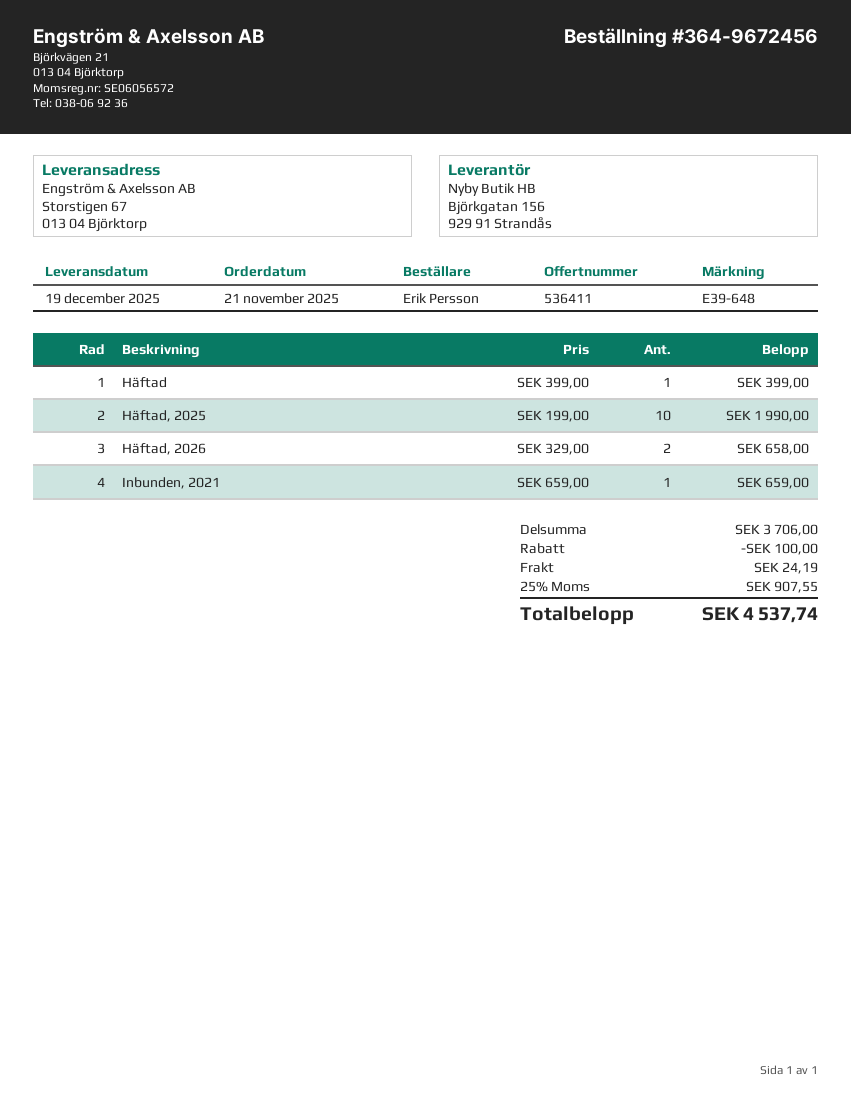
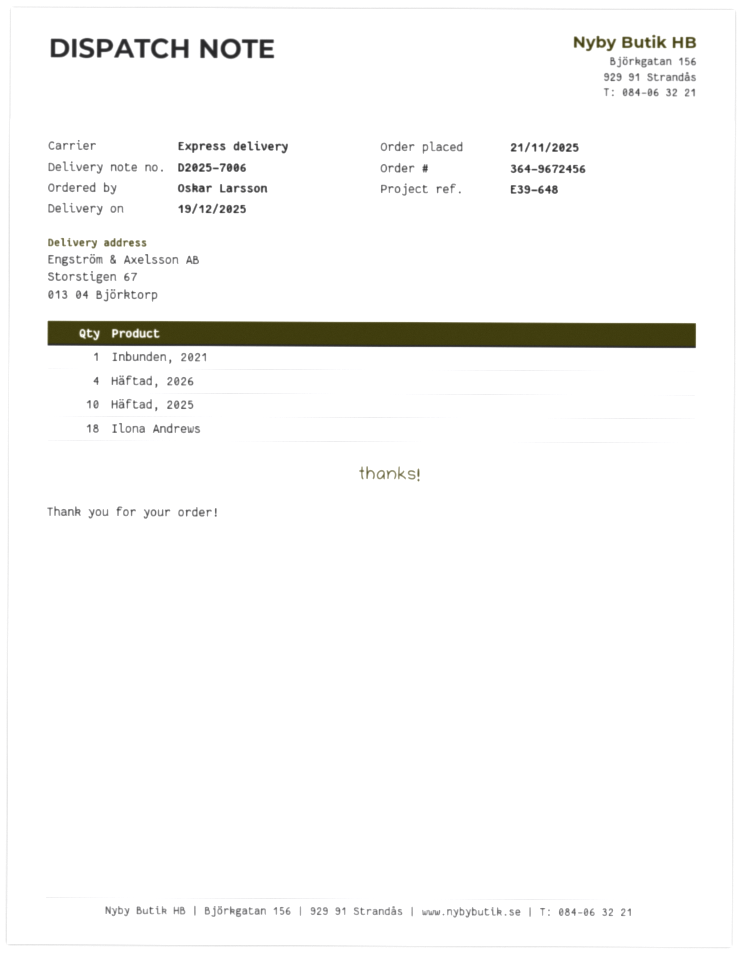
ordered by: Erik Persson -> Oskar Larsson
Häftad: 1 -> none
Häftad, 2026: 2 -> 4
Ilona Andrews: none -> 18

